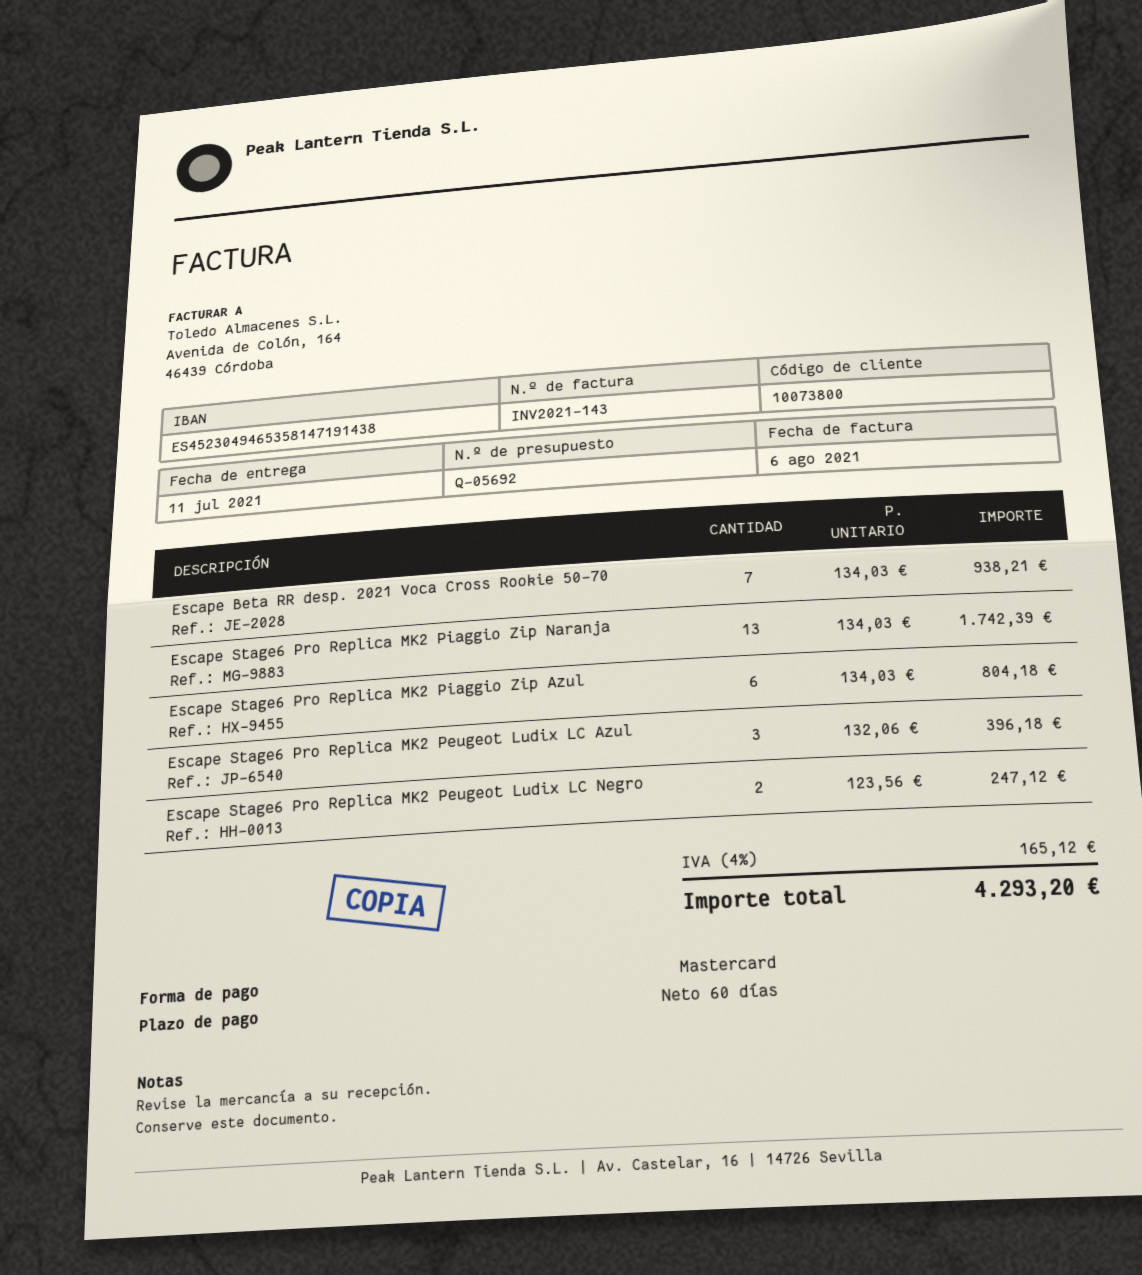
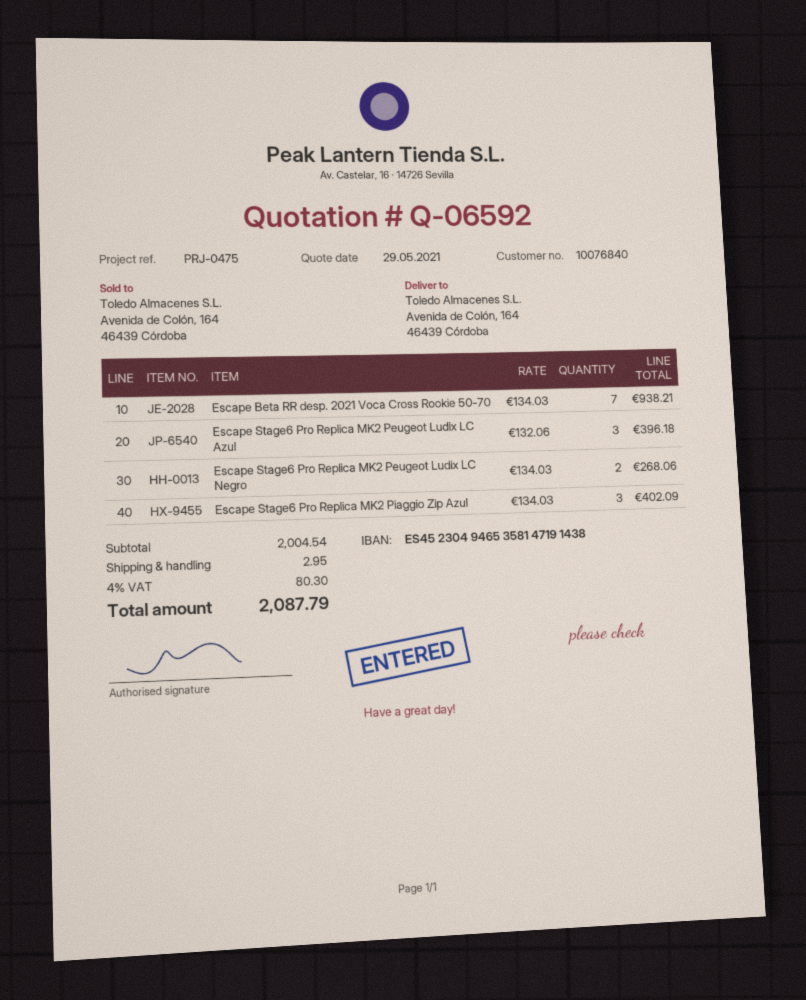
quote number: Q-05692 -> Q-06592
customer number: 10073800 -> 10076840
Escape Stage6 Pro Replica MK2 Piaggio Zip Naranja: 13 x 134.03 = 1742.39 -> none
Escape Stage6 Pro Replica MK2 Piaggio Zip Azul: 6 x 134.03 = 804.18 -> 3 x 134.03 = 402.09
Escape Stage6 Pro Replica MK2 Peugeot Ludix LC Negro: 2 x 123.56 = 247.12 -> 2 x 134.03 = 268.06
shipping: none -> 2.95
tax: 4% = 165.12 -> 4% = 80.30
total: 4293.20 -> 2087.79

